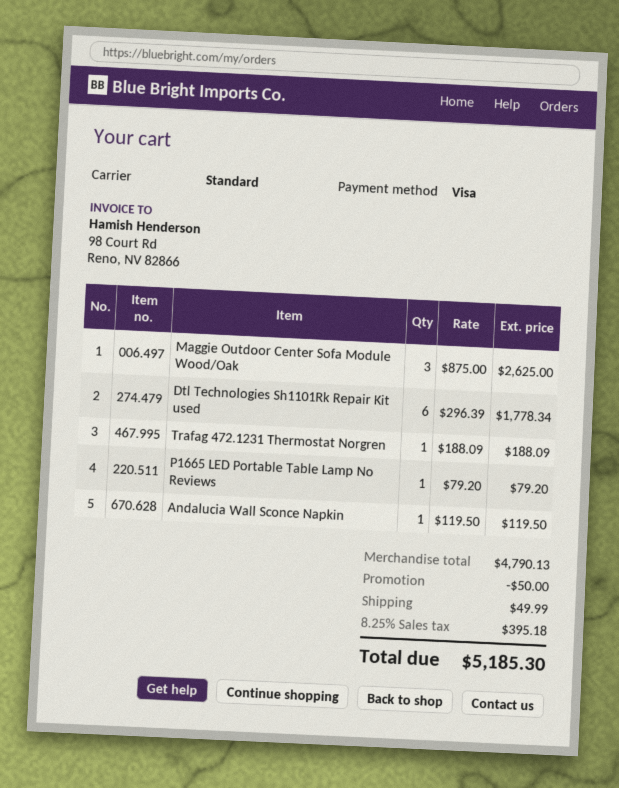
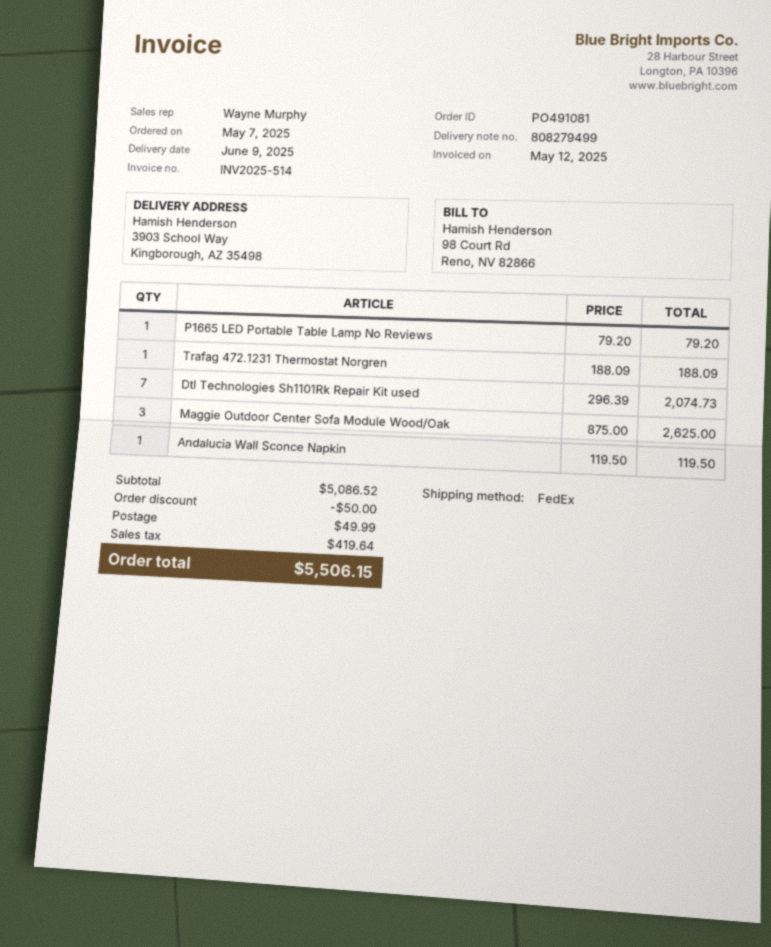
shipping method: standard -> FedEx
Dtl Technologies Sh1101Rk Repair Kit used: 6 x 296.39 = 1778.34 -> 7 x 296.39 = 2074.73
subtotal: 4790.13 -> 5086.52
tax: 395.18 -> 419.64
total: 5185.30 -> 5506.15

